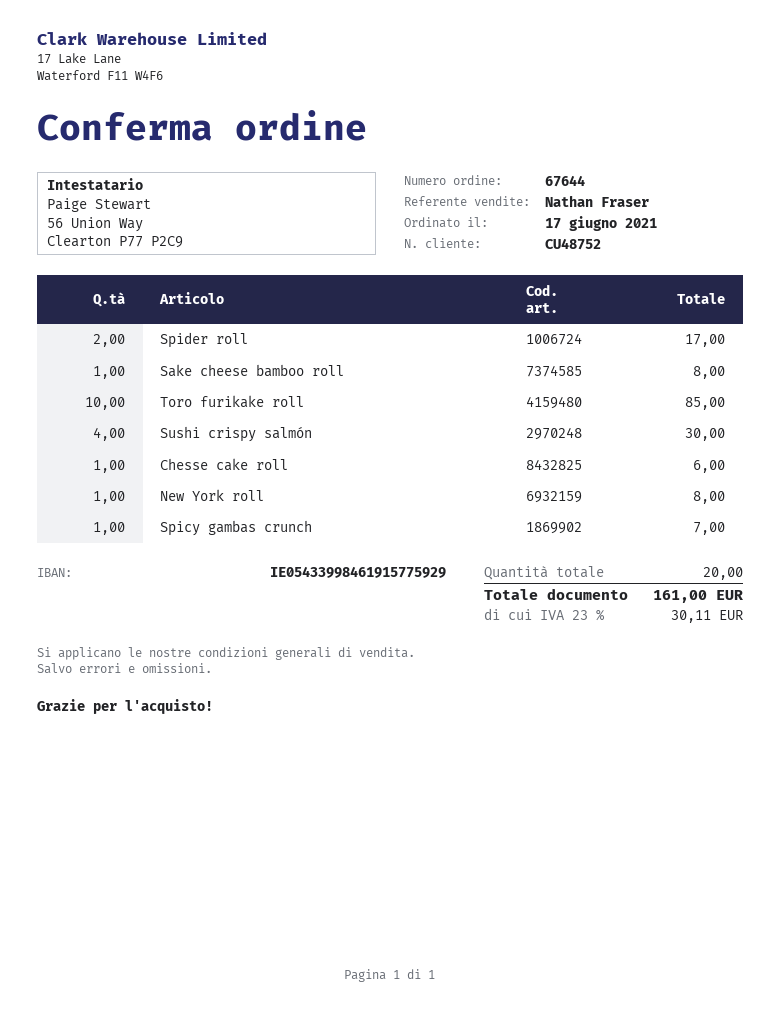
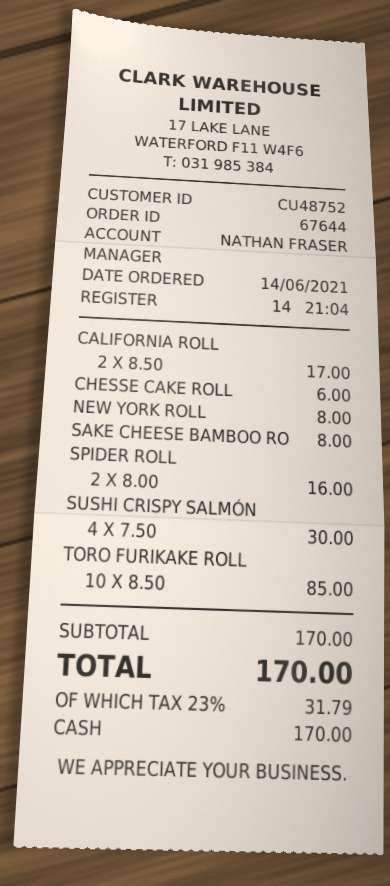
order date: 2021-06-17 -> 2021-06-14
Spider roll: 2 for 17.00 -> 2 for 16.00
Spicy gambas crunch: 1 for 7.00 -> none
CALIFORNIA ROLL: none -> 2 for 17.00
tax: 23% = 30.11 -> 23% = 31.79
total: 161.00 -> 170.00

